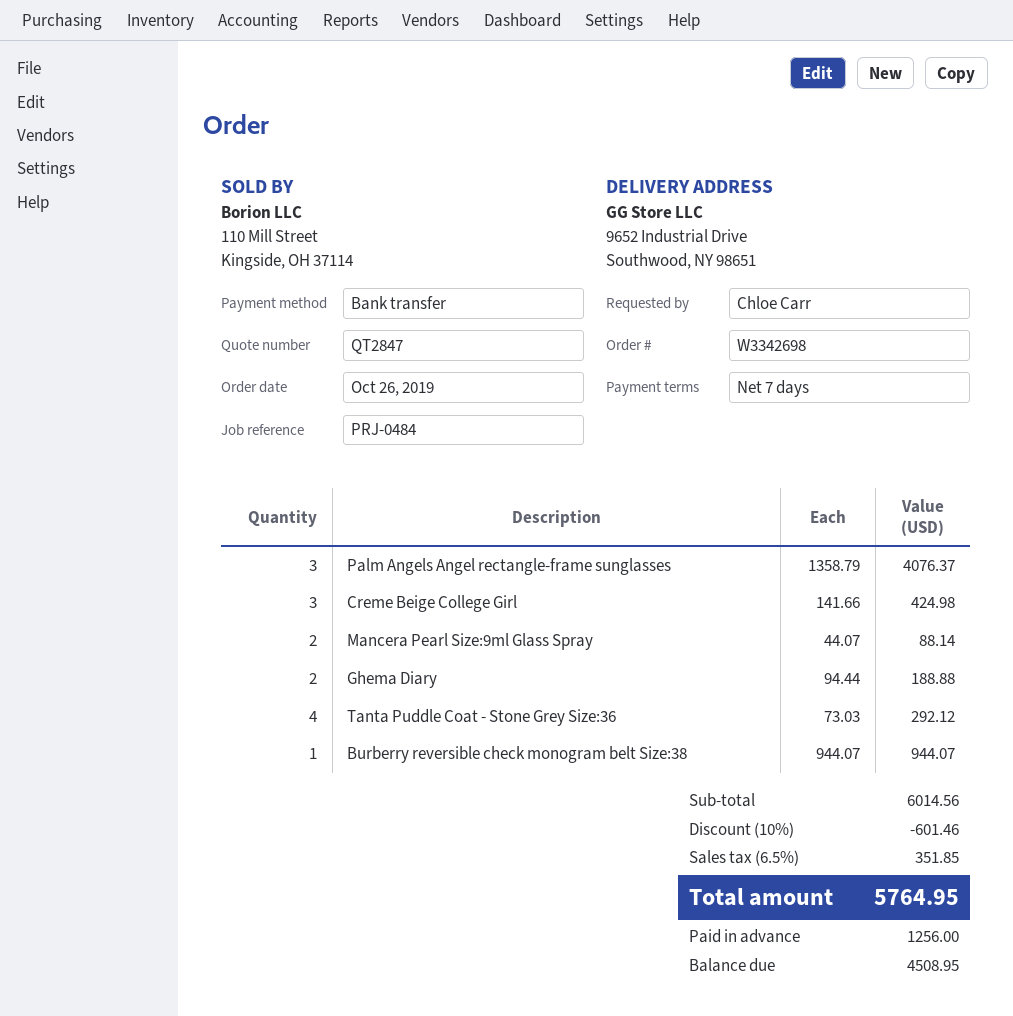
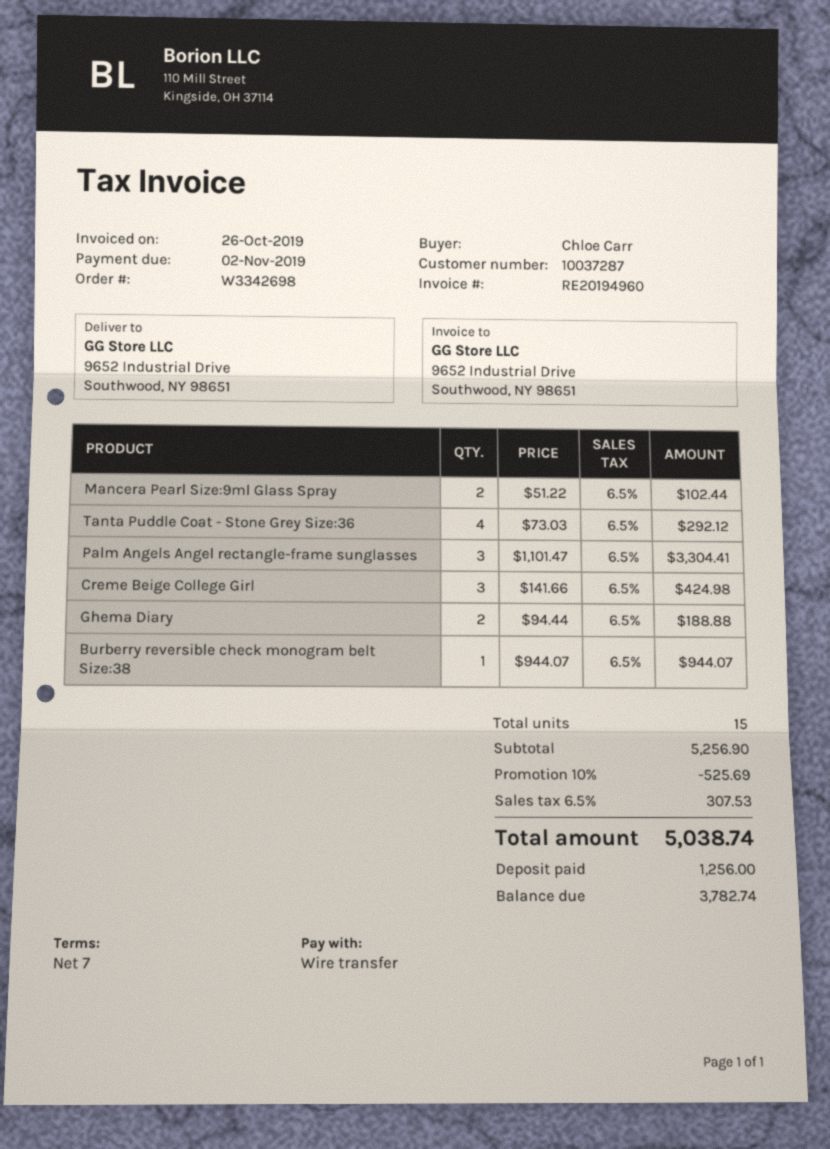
Palm Angels Angel rectangle-frame sunglasses: 3 x 1358.79 = 4076.37 -> 3 x 1101.47 = 3304.41
Mancera Pearl Size:9ml Glass Spray: 2 x 44.07 = 88.14 -> 2 x 51.22 = 102.44
subtotal: 6014.56 -> 5256.90
discount: 10% = 601.46 -> 10% = 525.69
tax: 6.5% = 351.85 -> 6.5% = 307.53
total: 5764.95 -> 5038.74
balance: 4508.95 -> 3782.74

